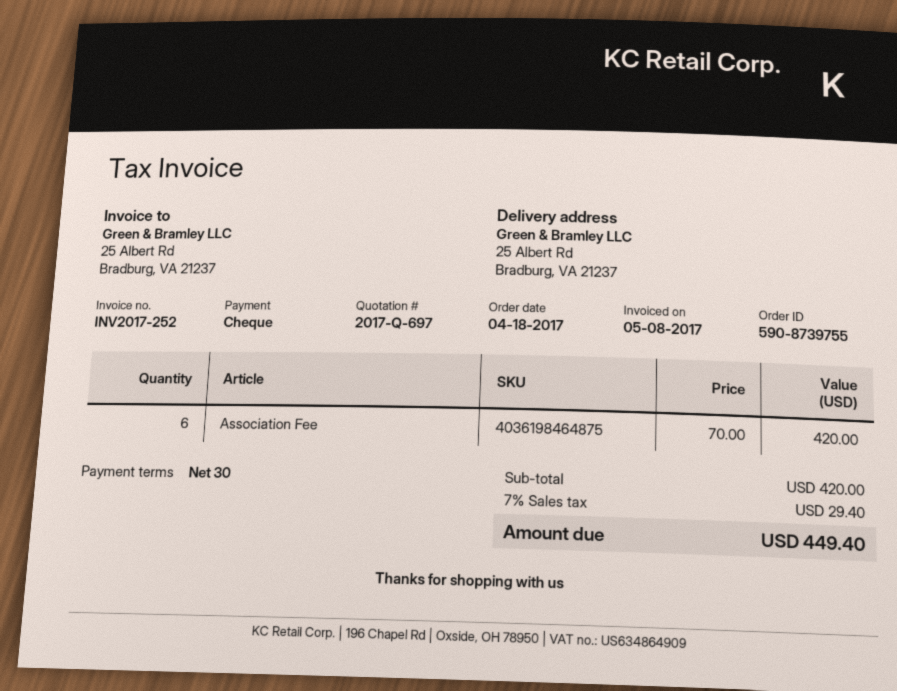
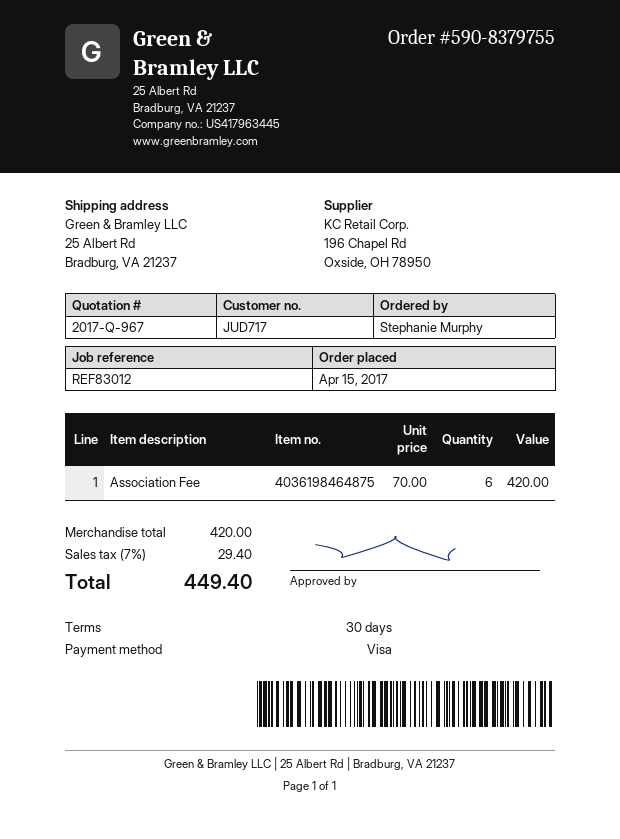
quote number: 2017-Q-697 -> 2017-Q-967
order number: 590-8739755 -> 590-8379755
order date: 2017-04-18 -> 2017-04-15
payment method: cheque -> Visa

